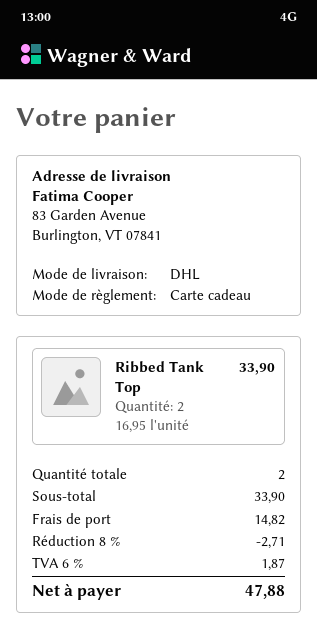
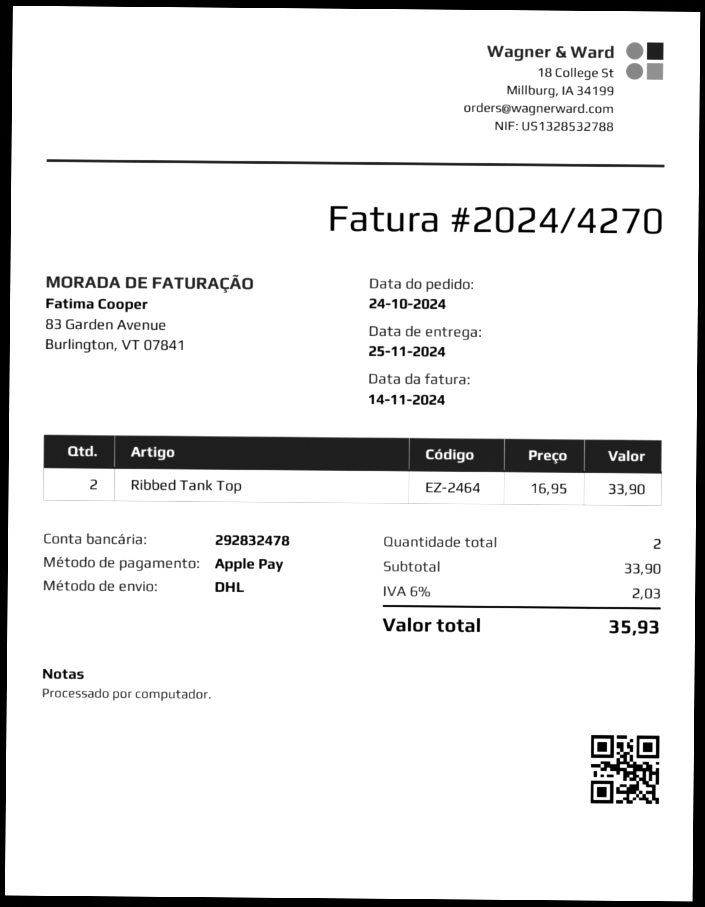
payment method: gift card -> Apple Pay
discount: 8% = 2.71 -> none
shipping: 14.82 -> none
tax: 6% = 1.87 -> 6% = 2.03
total: 47.88 -> 35.93

